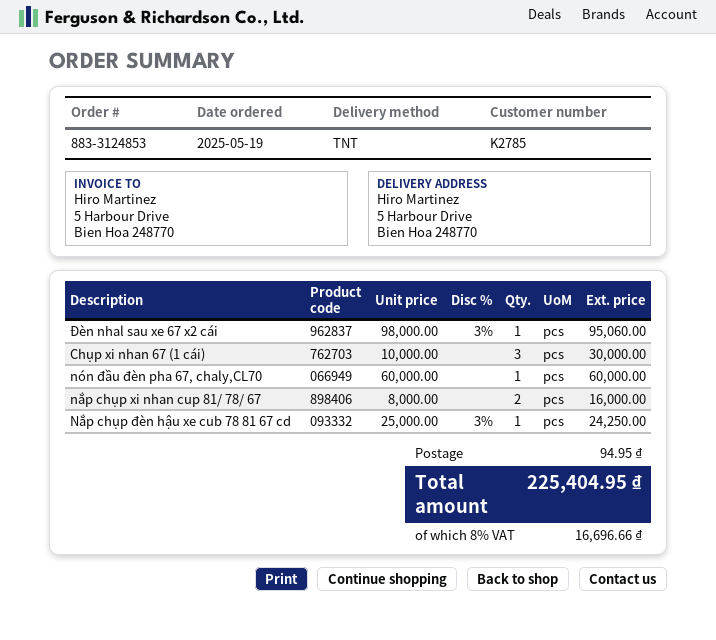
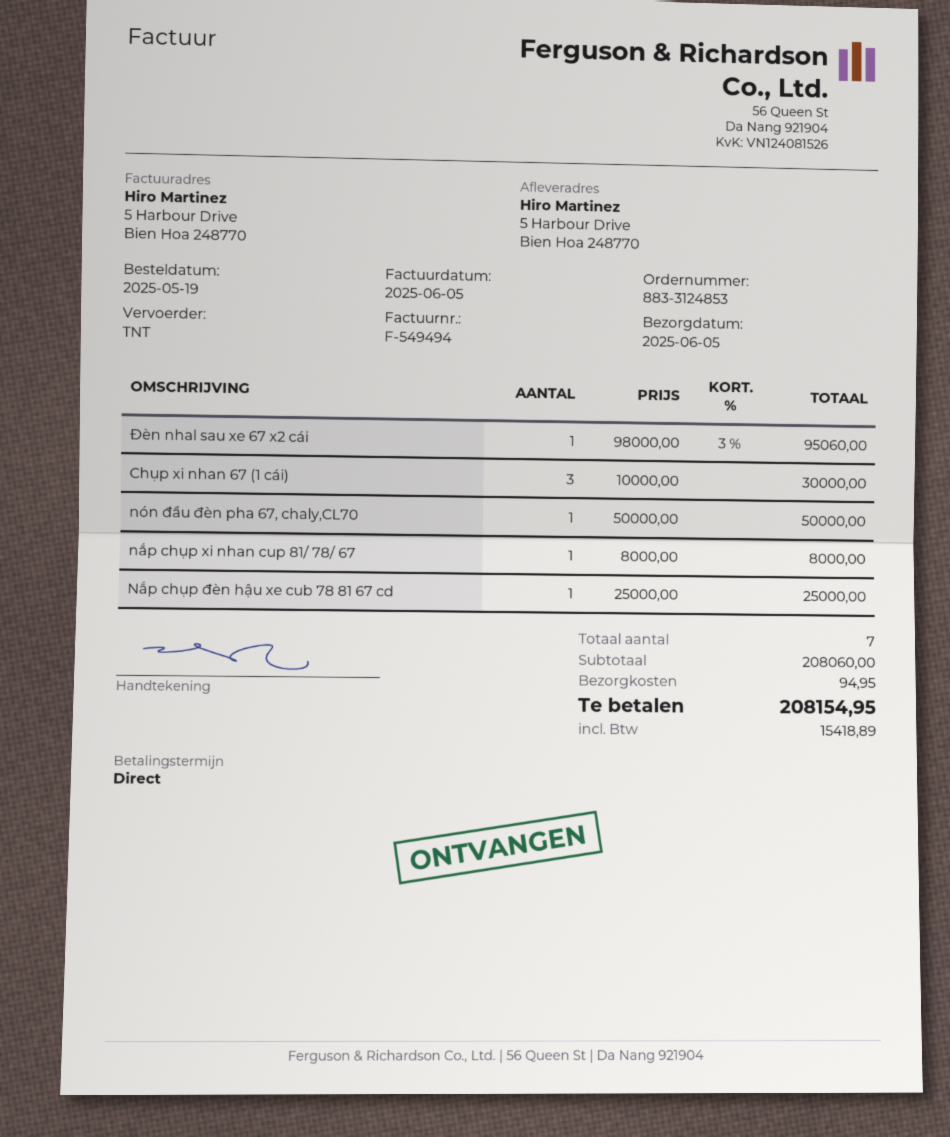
nón đầu đèn pha 67, chaly,CL70: 1 x 60000.00 = 60000.00 -> 1 x 50000.00 = 50000.00
nắp chụp xi nhan cup 81/ 78/ 67: 2 x 8000.00 = 16000.00 -> 1 x 8000.00 = 8000.00
Nắp chụp đèn hậu xe cub 78 81 67 cd: 1 x 25000.00 - 3% = 24250.00 -> 1 x 25000.00 = 25000.00
tax: 16696.66 -> 15418.89
total: 225404.95 -> 208154.95

